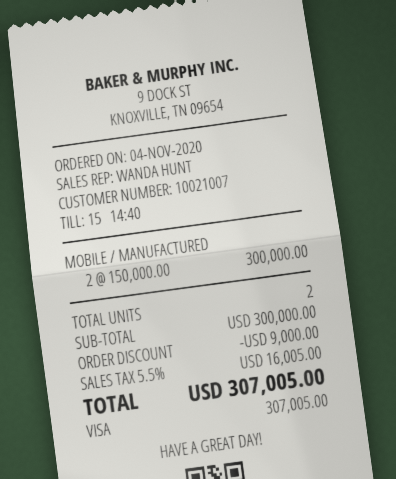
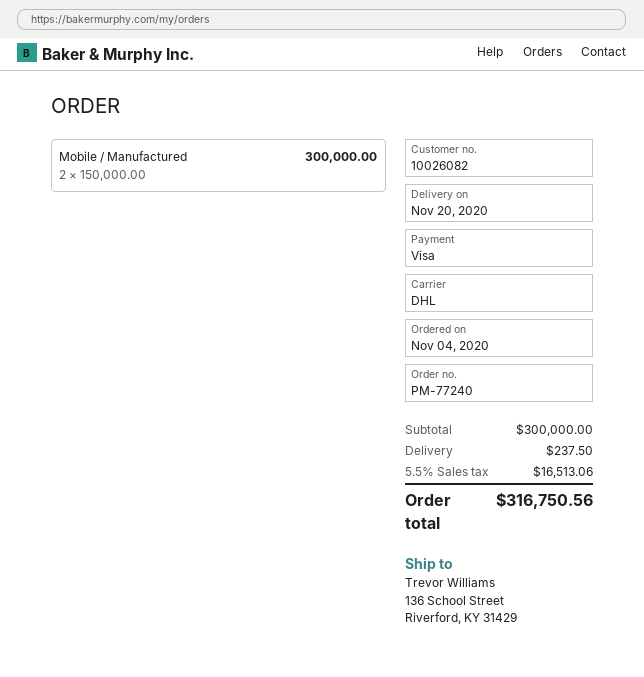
customer number: 10021007 -> 10026082
discount: 9000.00 -> none
shipping: none -> 237.50
tax: 5.5% = 16005.00 -> 5.5% = 16513.06
total: 307005.00 -> 316750.56

